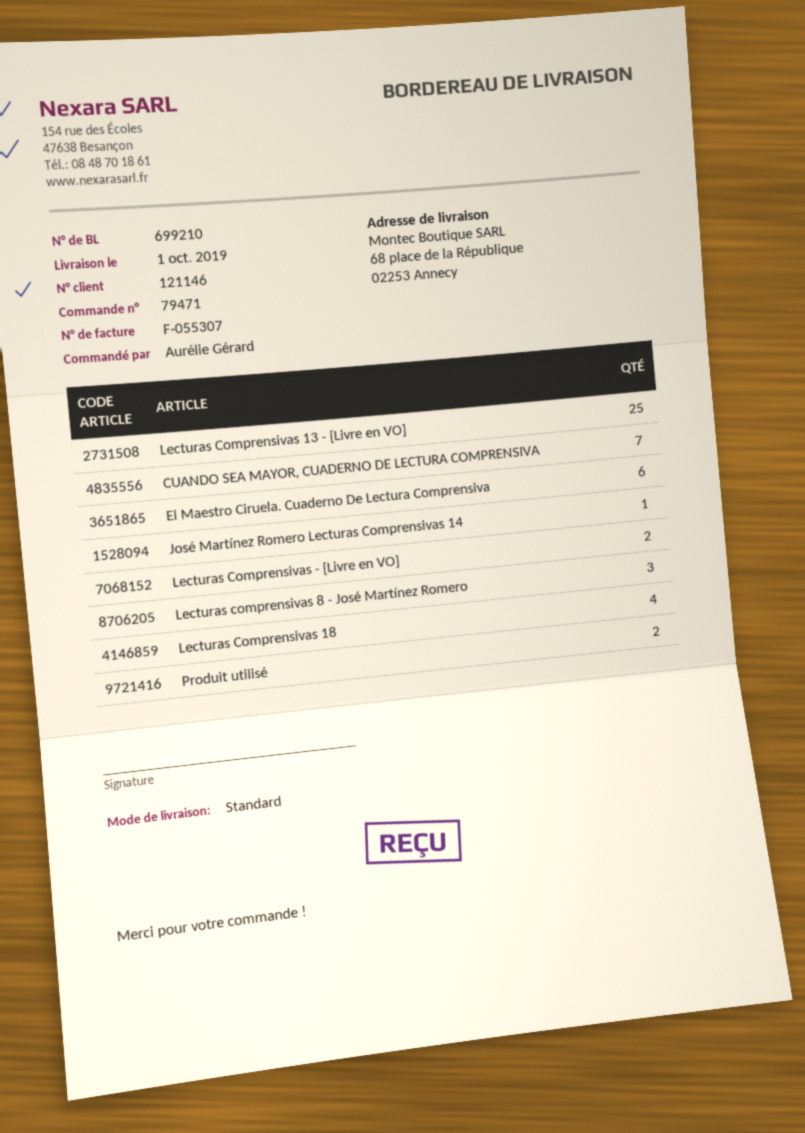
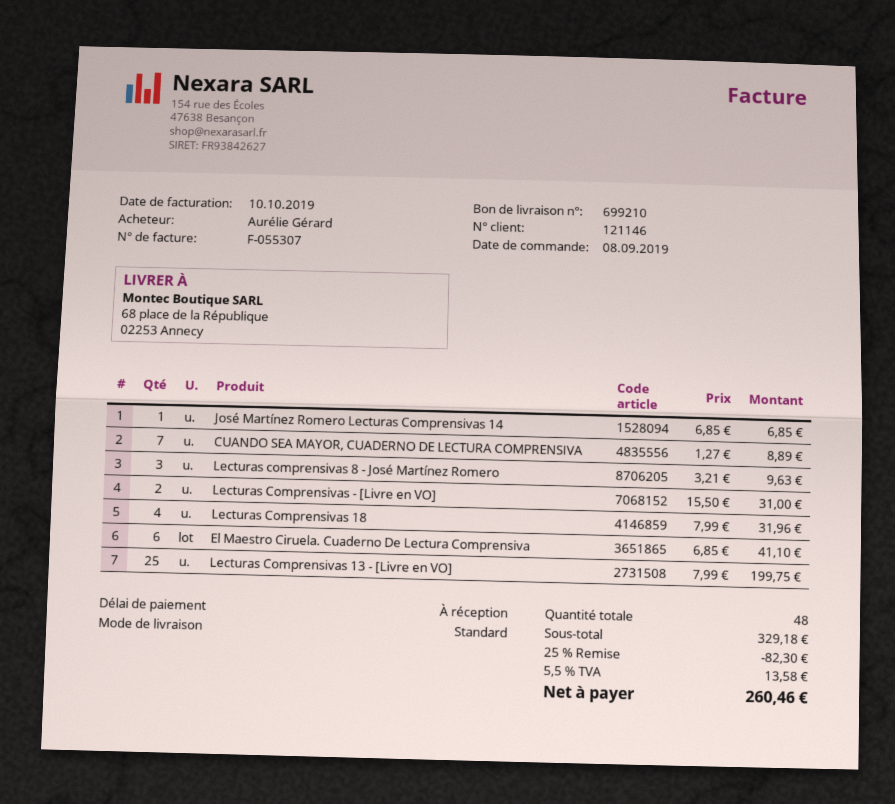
Produit utilisé: 2 -> none

